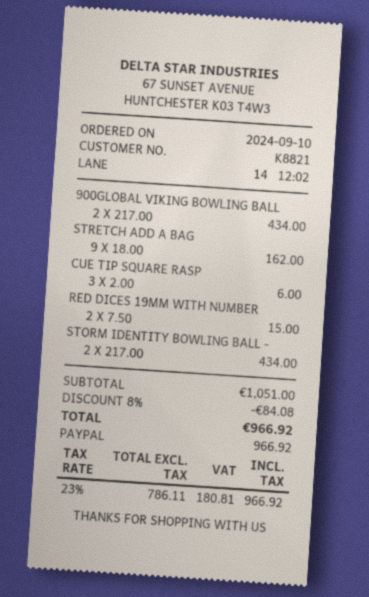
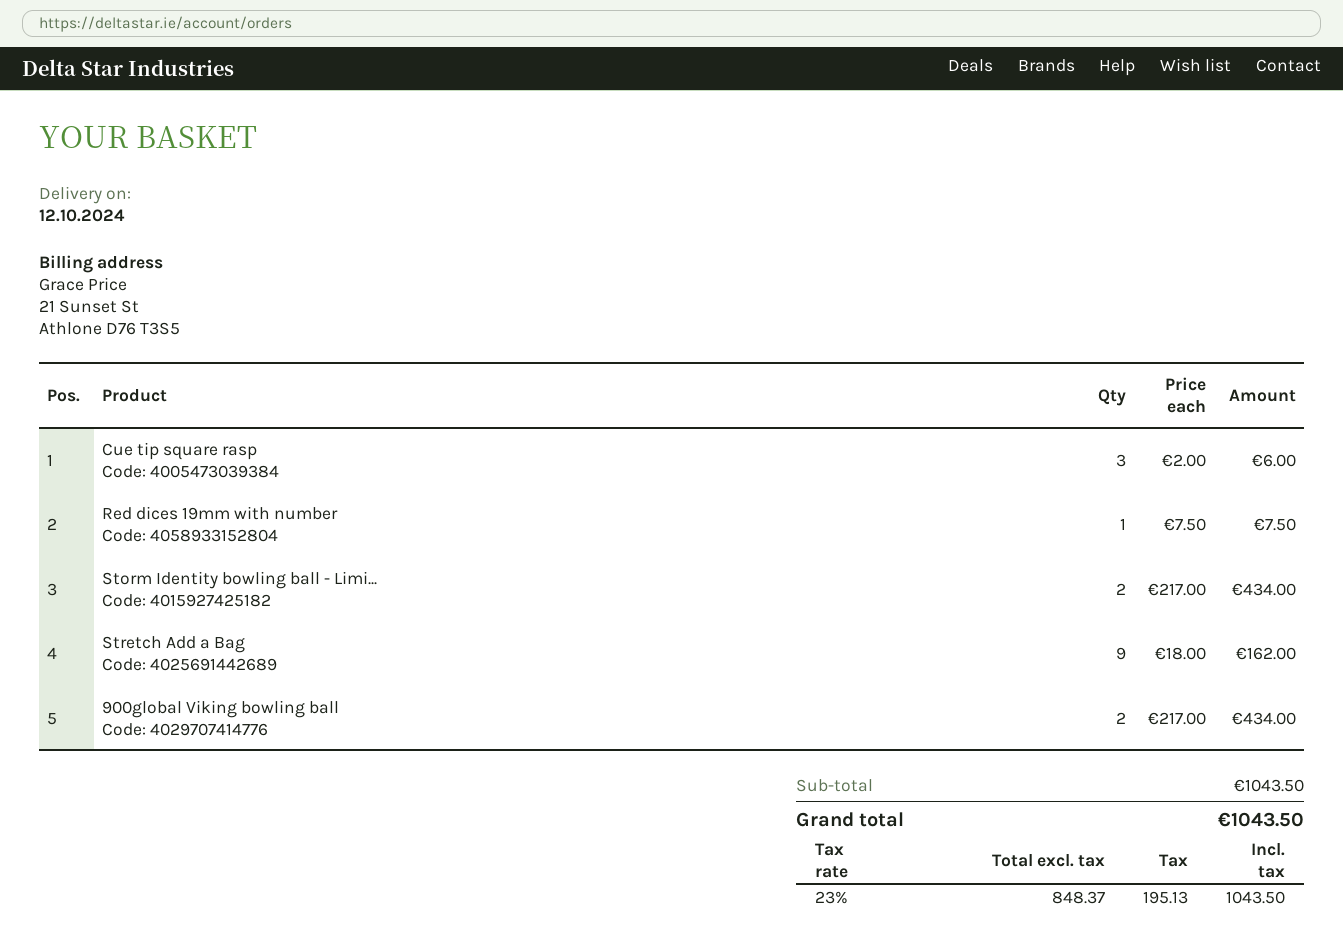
RED DICES 19MM WITH NUMBER: 2 x 7.50 = 15.00 -> 1 x 7.50 = 7.50
subtotal: 1051.00 -> 1043.50
discount: 8% = 84.08 -> none
net: 786.11 -> 848.37
tax: 23% = 180.81 -> 23% = 195.13
total: 966.92 -> 1043.50

